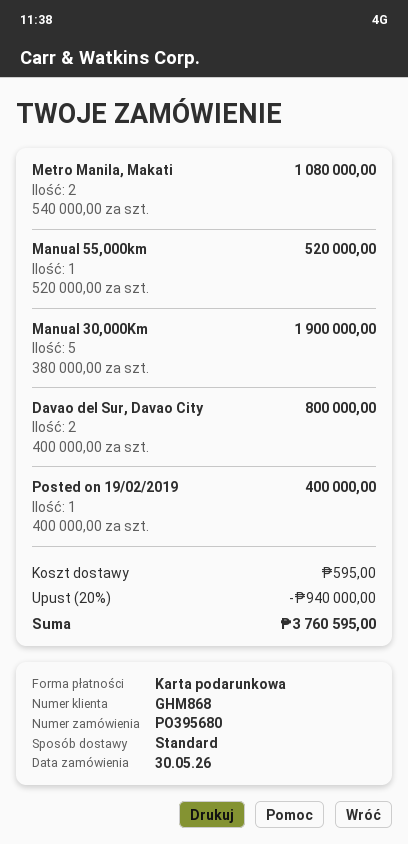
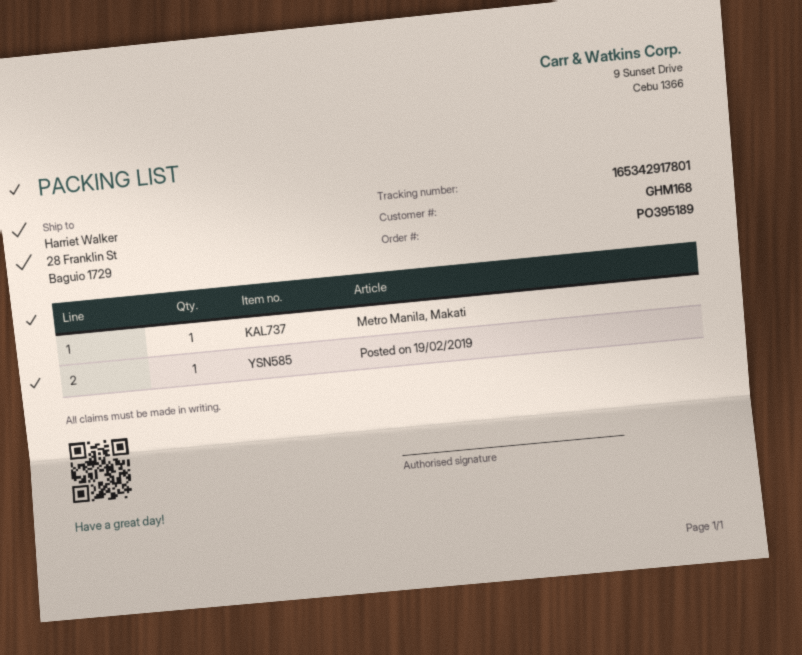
order number: PO395680 -> PO395189
customer number: GHM868 -> GHM168
Metro Manila, Makati: 2 -> 1
Manual 55,000km: 1 -> none
Manual 30,000Km: 5 -> none
Davao del Sur, Davao City: 2 -> none

